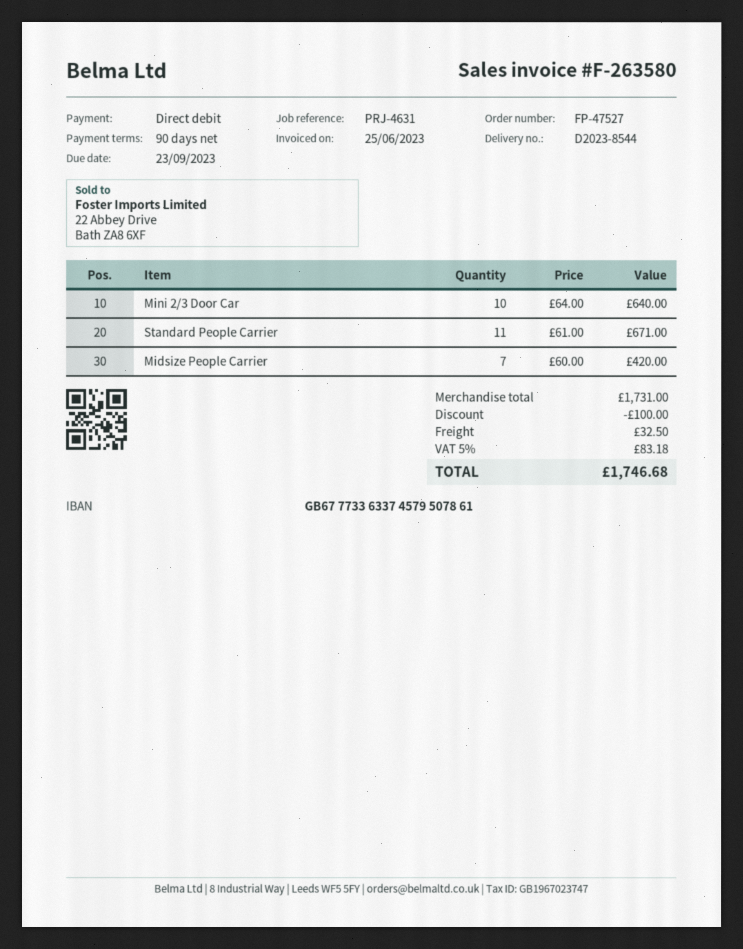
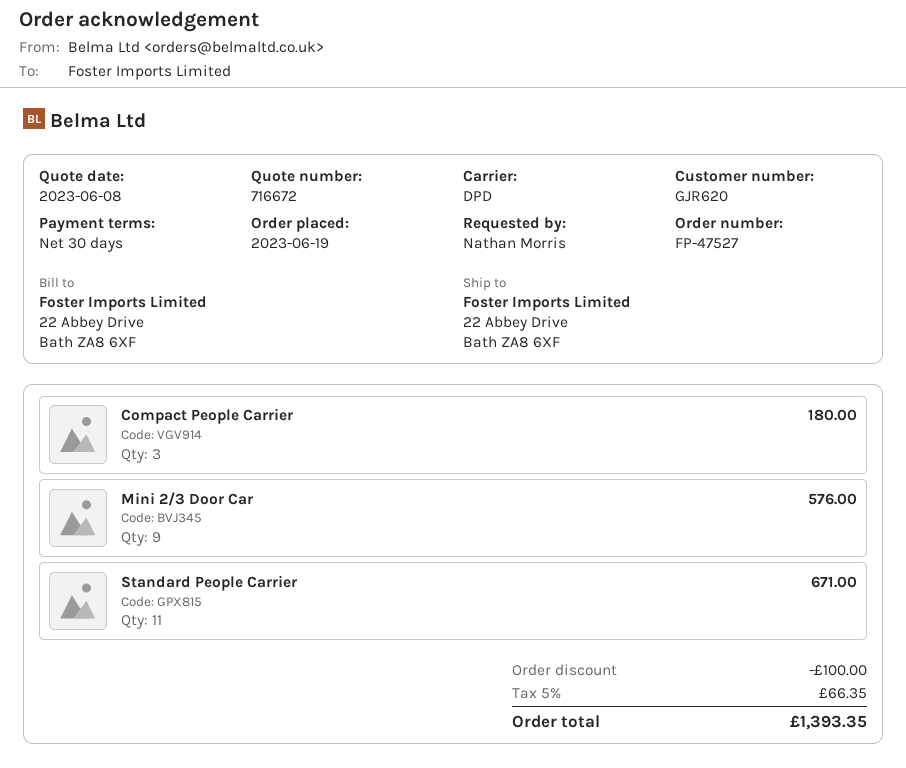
payment terms: 90 days -> 30 days
Mini 2/3 Door Car: 10 for 640.00 -> 9 for 576.00
Midsize People Carrier: 7 for 420.00 -> none
Compact People Carrier: none -> 3 for 180.00
shipping: 32.50 -> none
tax: 5% = 83.18 -> 5% = 66.35
total: 1746.68 -> 1393.35

